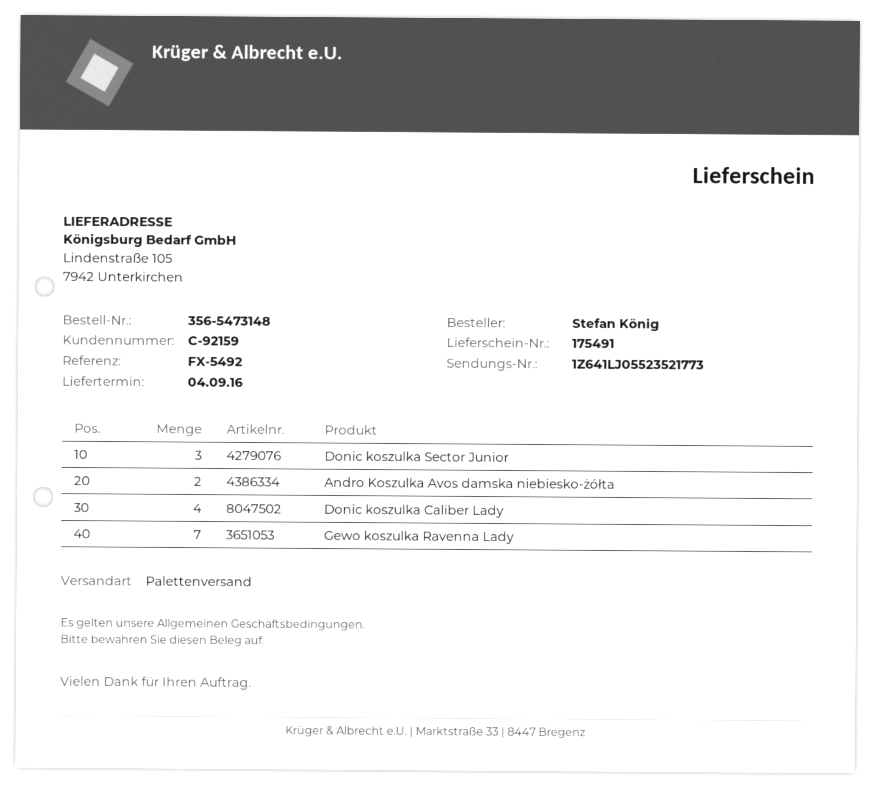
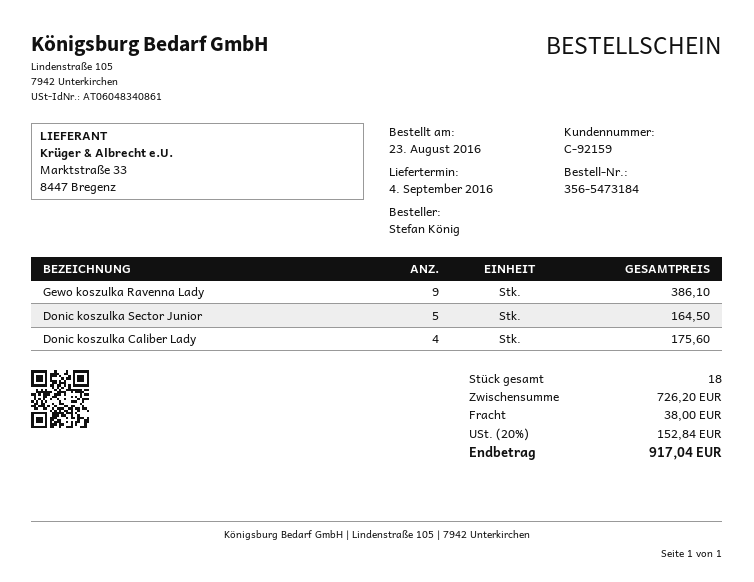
order number: 356-5473148 -> 356-5473184
Donic koszulka Sector Junior: 3 -> 5
Andro Koszulka Avos damska niebiesko-żółta: 2 -> none
Gewo koszulka Ravenna Lady: 7 -> 9

